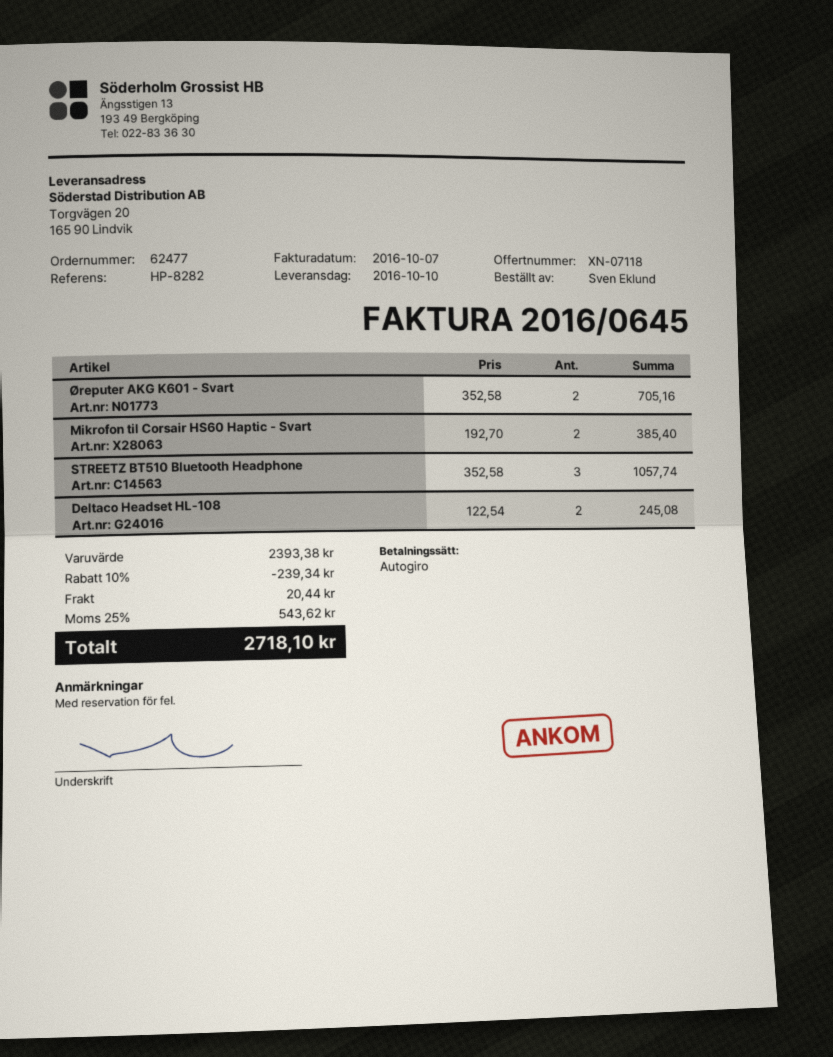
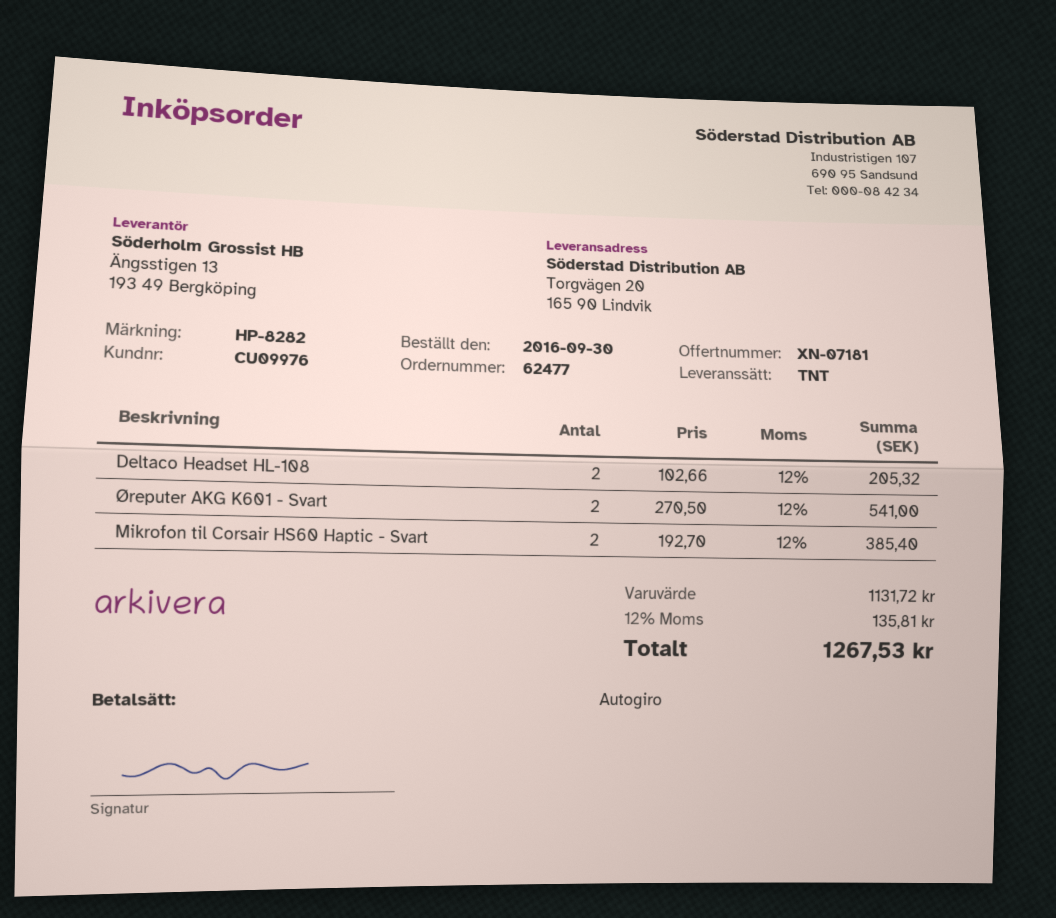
quote number: XN-07118 -> XN-07181
Øreputer AKG K601 - Svart: 2 x 352.58 = 705.16 -> 2 x 270.50 = 541.00
STREETZ BT510 Bluetooth Headphone: 3 x 352.58 = 1057.74 -> none
Deltaco Headset HL-108: 2 x 122.54 = 245.08 -> 2 x 102.66 = 205.32
subtotal: 2393.38 -> 1131.72
discount: 10% = 239.34 -> none
shipping: 20.44 -> none
tax: 25% = 543.62 -> 12% = 135.81
total: 2718.10 -> 1267.53

